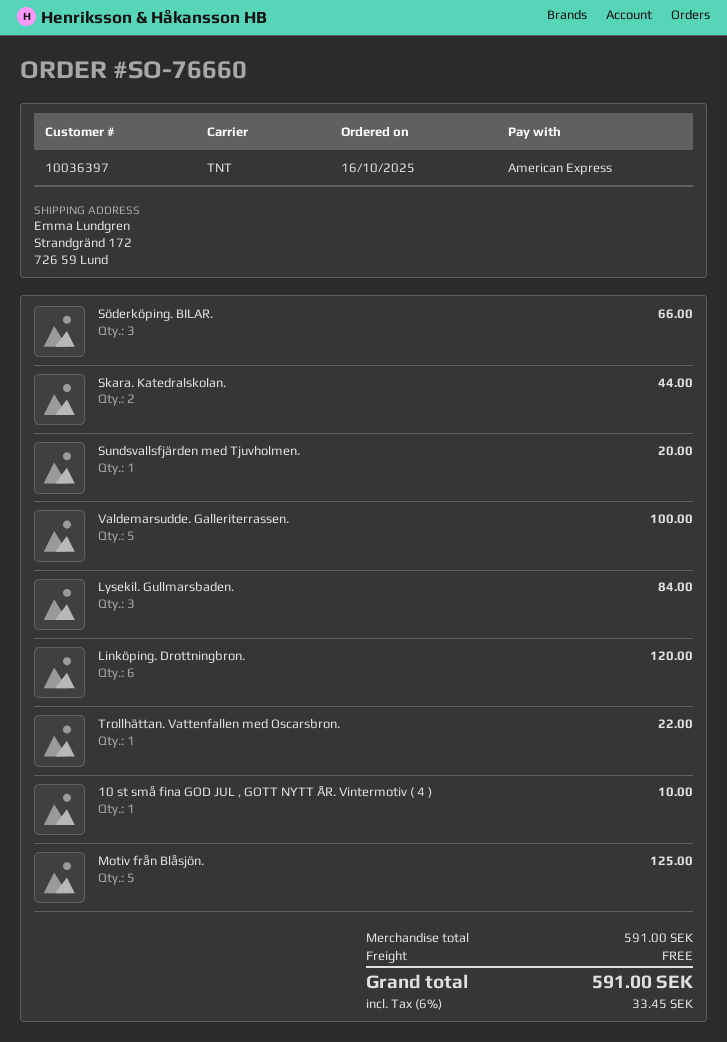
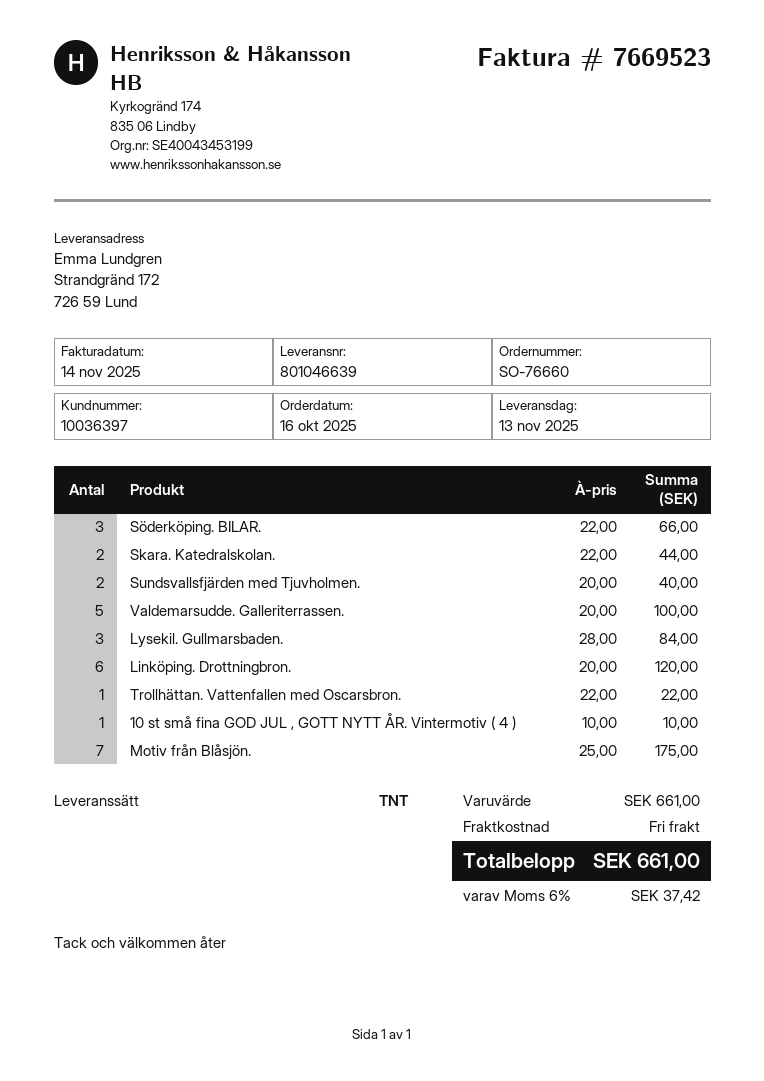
Sundsvallsfjärden med Tjuvholmen.: 1 for 20.00 -> 2 for 40.00
Motiv från Blåsjön.: 5 for 125.00 -> 7 for 175.00
subtotal: 591.00 -> 661.00
tax: 6% = 33.45 -> 6% = 37.42
total: 591.00 -> 661.00

